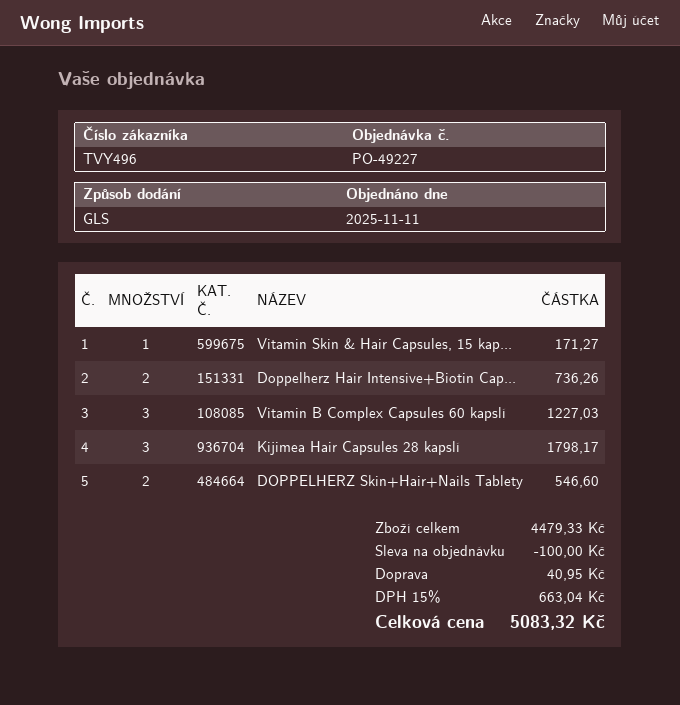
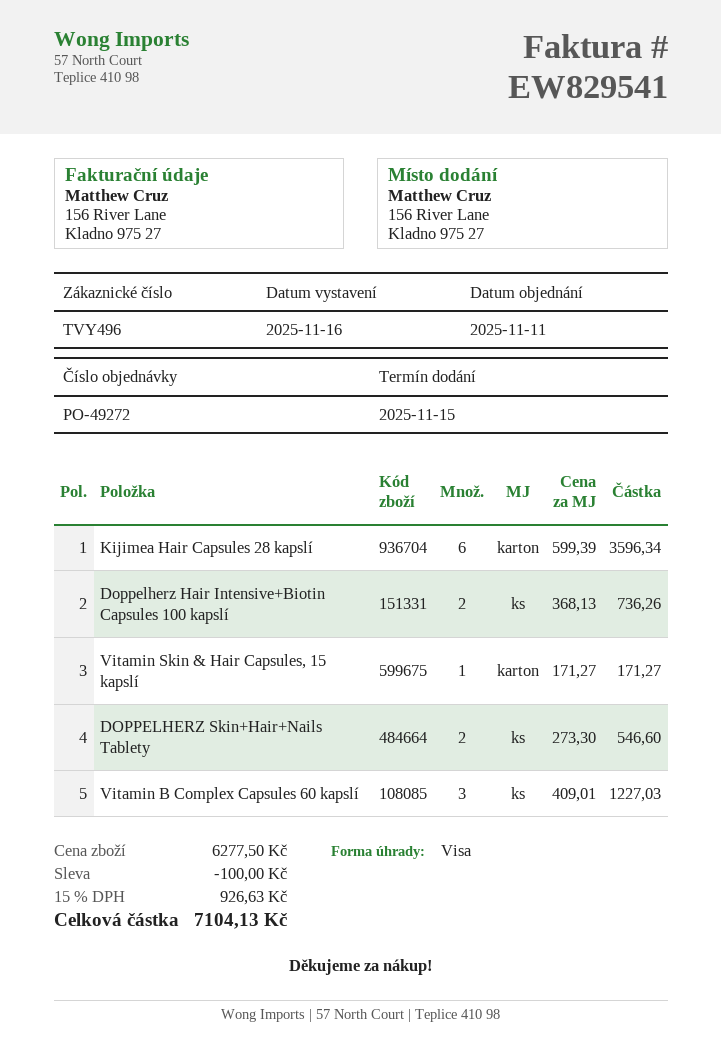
order number: PO-49227 -> PO-49272
Kijimea Hair Capsules 28 kapslí: 3 for 1798.17 -> 6 for 3596.34
subtotal: 4479.33 -> 6277.50
shipping: 40.95 -> none
tax: 15% = 663.04 -> 15% = 926.63
total: 5083.32 -> 7104.13

